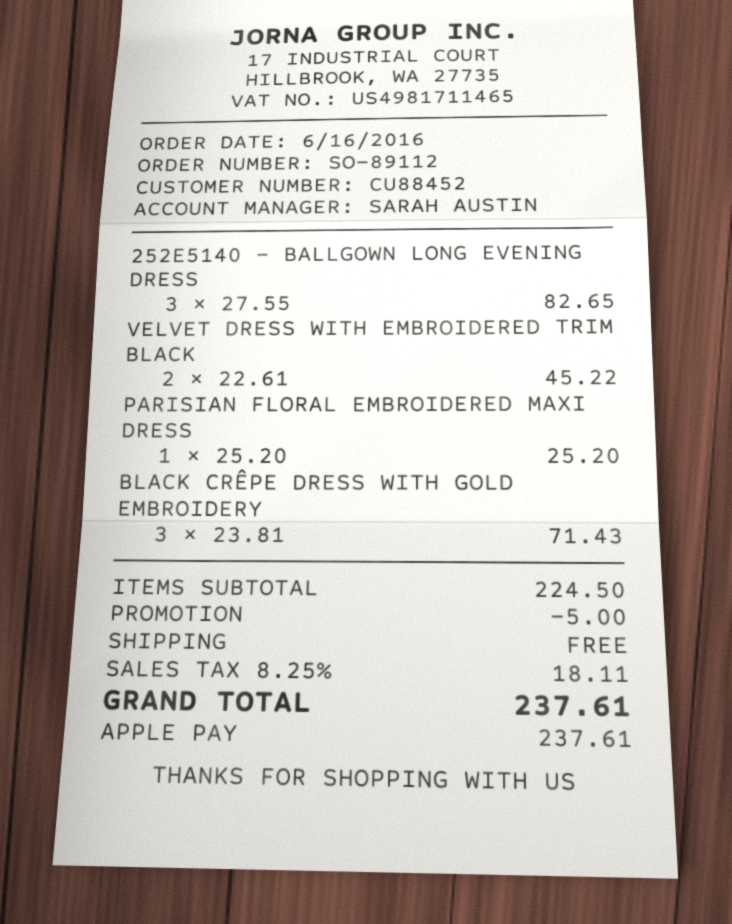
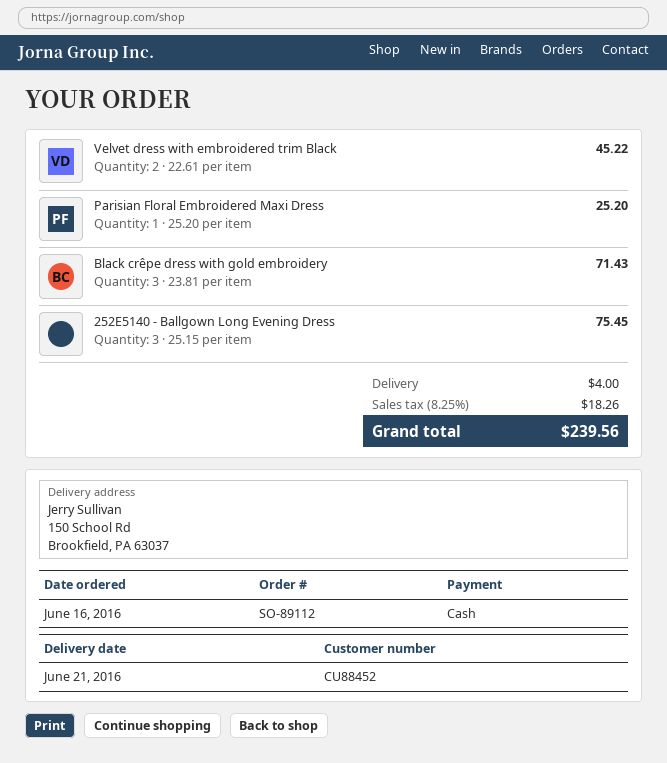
payment method: Apple Pay -> cash
252E5140 - BALLGOWN LONG EVENING DRESS: 3 x 27.55 = 82.65 -> 3 x 25.15 = 75.45
discount: 5.00 -> none
shipping: 0.00 -> 4.00
tax: 8.25% = 18.11 -> 8.25% = 18.26
total: 237.61 -> 239.56

